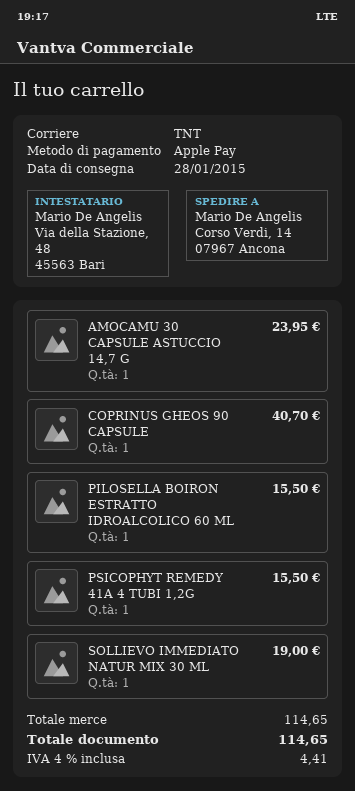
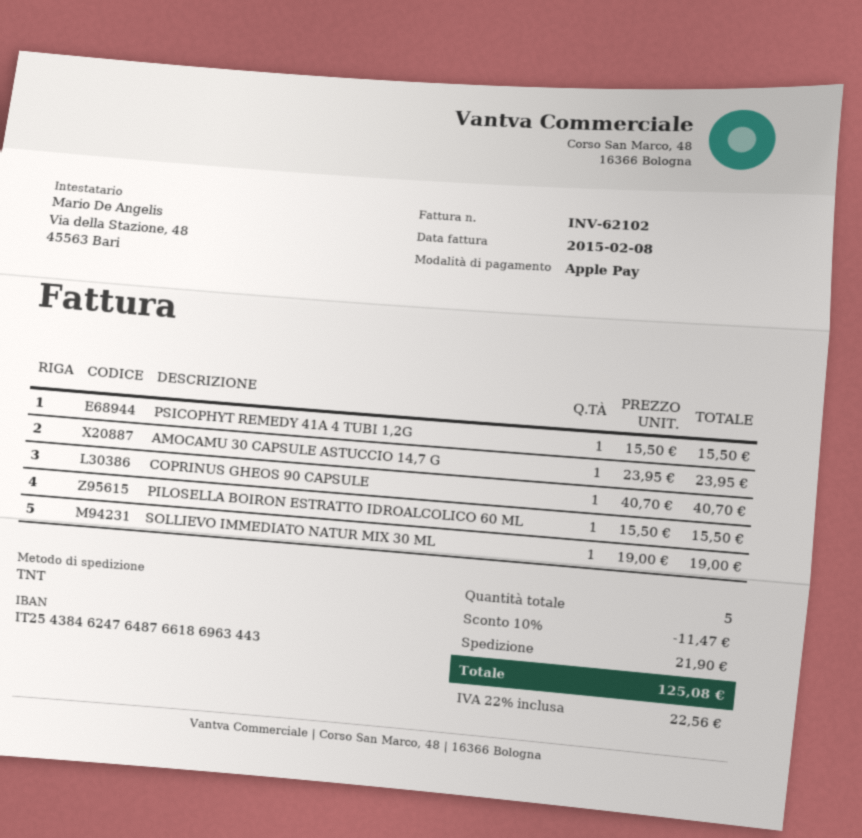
discount: none -> 10% = 11.47
shipping: none -> 21.90
tax: 4% = 4.41 -> 22% = 22.56
total: 114.65 -> 125.08

